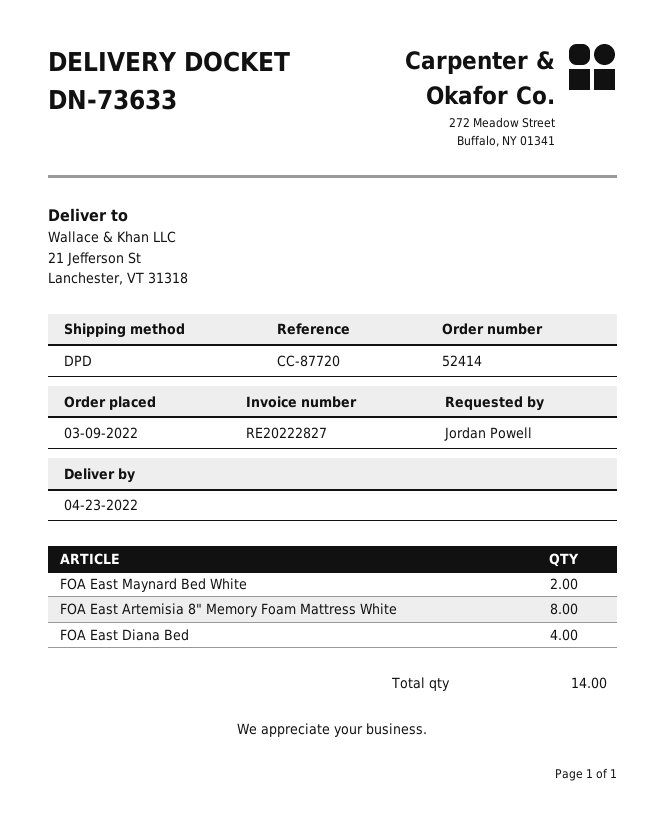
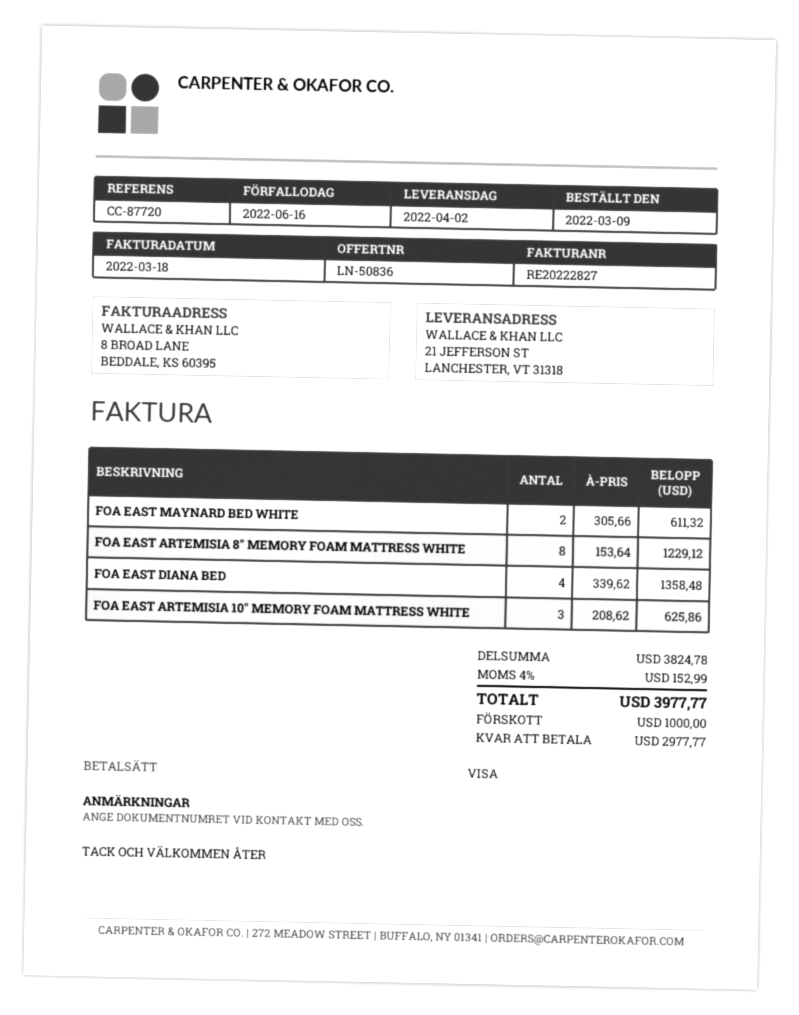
delivery date: 2022-04-23 -> 2022-04-02
FOA EAST ARTEMISIA 10" MEMORY FOAM MATTRESS WHITE: none -> 3

